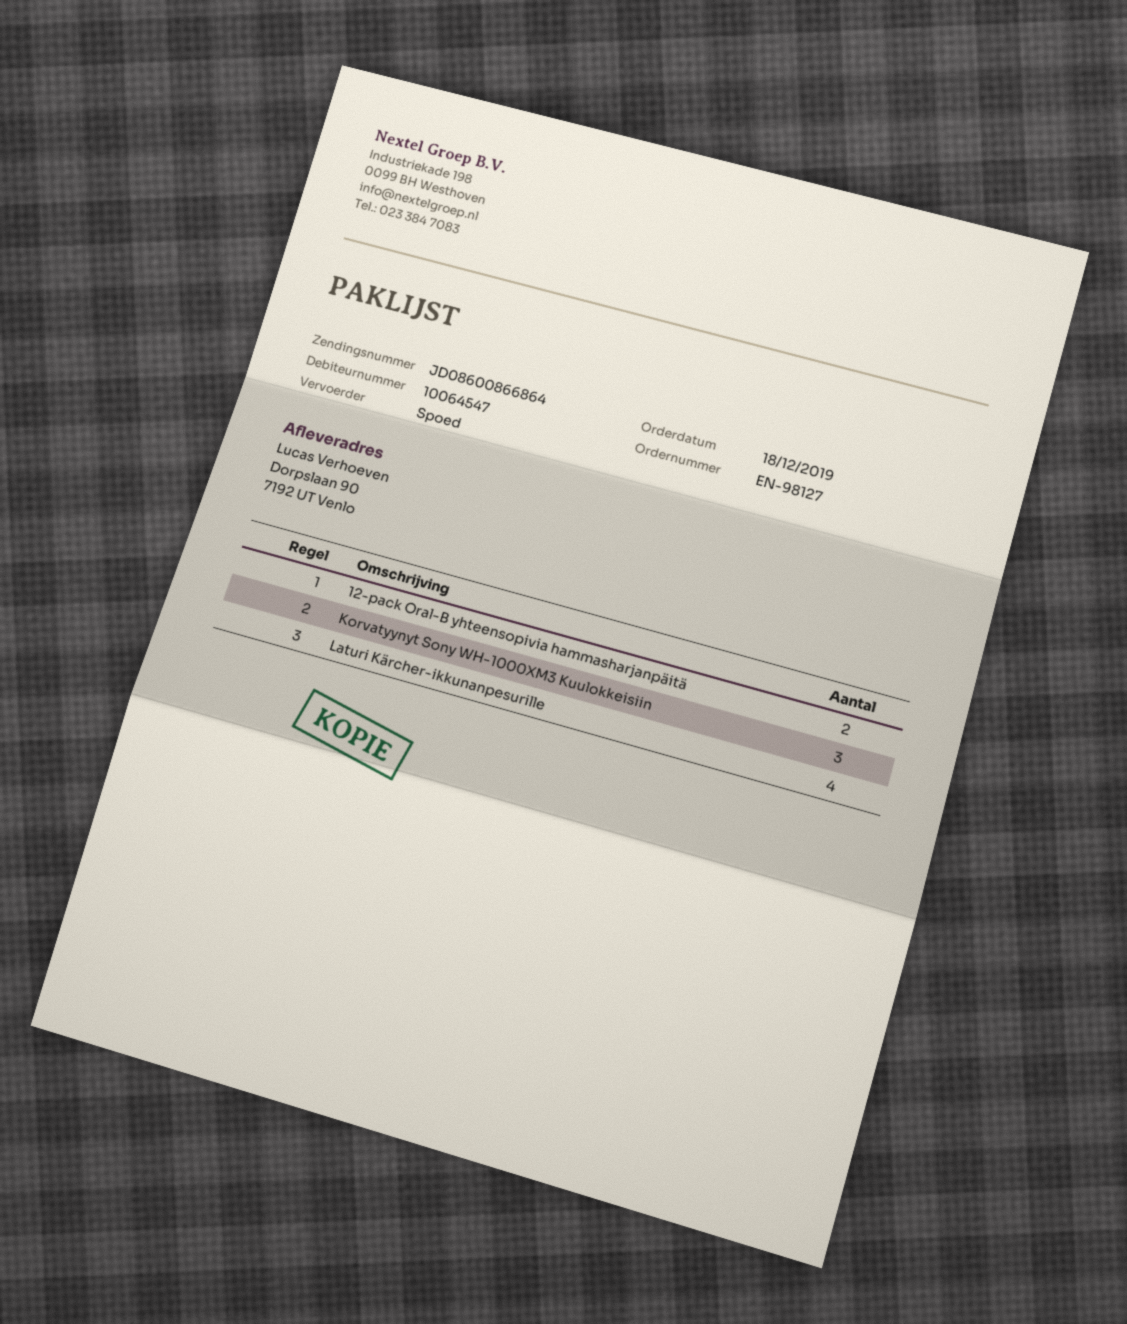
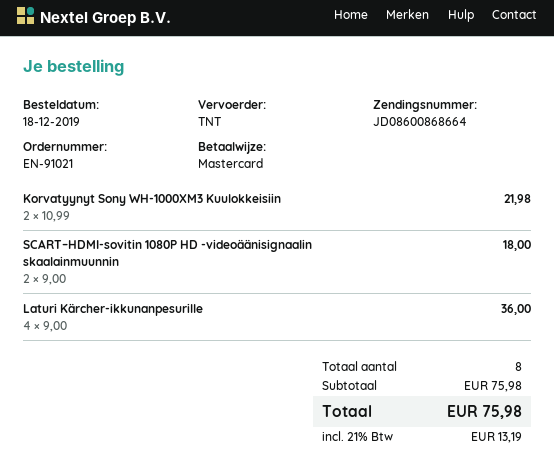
order number: EN-98127 -> EN-91021
shipping method: express -> TNT
tracking number: JD08600866864 -> JD08600868664
12-pack Oral-B yhteensopivia hammasharjanpäitä: 2 -> none
Korvatyynyt Sony WH-1000XM3 Kuulokkeisiin: 3 -> 2
SCART–HDMI-sovitin 1080P HD -videoäänisignaalin skaalainmuunnin: none -> 2

